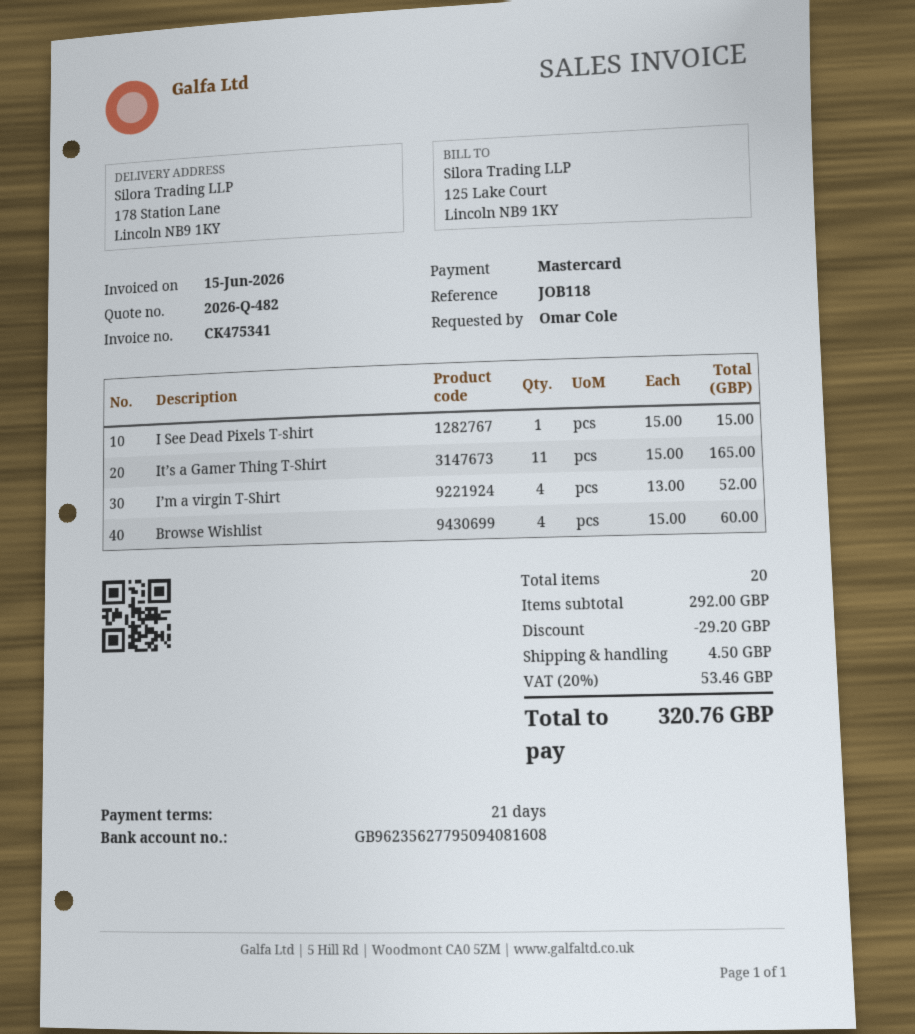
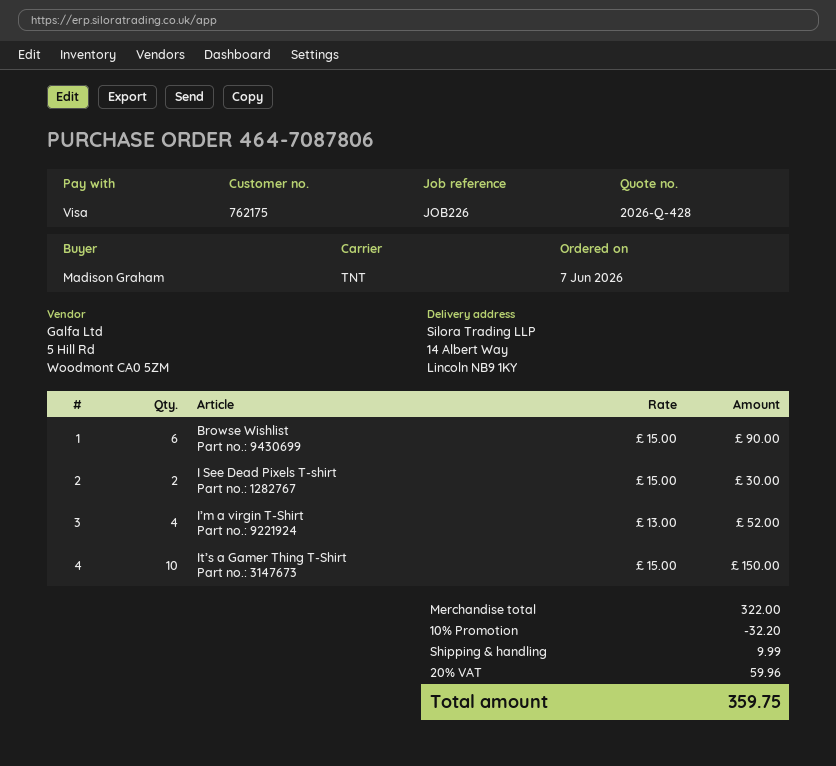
quote number: 2026-Q-482 -> 2026-Q-428
reference: JOB118 -> JOB226
ordered by: Omar Cole -> Madison Graham
payment method: Mastercard -> Visa
ship to: 178 Station Lane, Lincoln NB9 1KY -> 14 Albert Way, Lincoln NB9 1KY
I See Dead Pixels T-shirt: 1 x 15.00 = 15.00 -> 2 x 15.00 = 30.00
It’s a Gamer Thing T-Shirt: 11 x 15.00 = 165.00 -> 10 x 15.00 = 150.00
Browse Wishlist: 4 x 15.00 = 60.00 -> 6 x 15.00 = 90.00
subtotal: 292.00 -> 322.00
discount: 29.20 -> 32.20
shipping: 4.50 -> 9.99
tax: 20% = 53.46 -> 20% = 59.96
total: 320.76 -> 359.75

